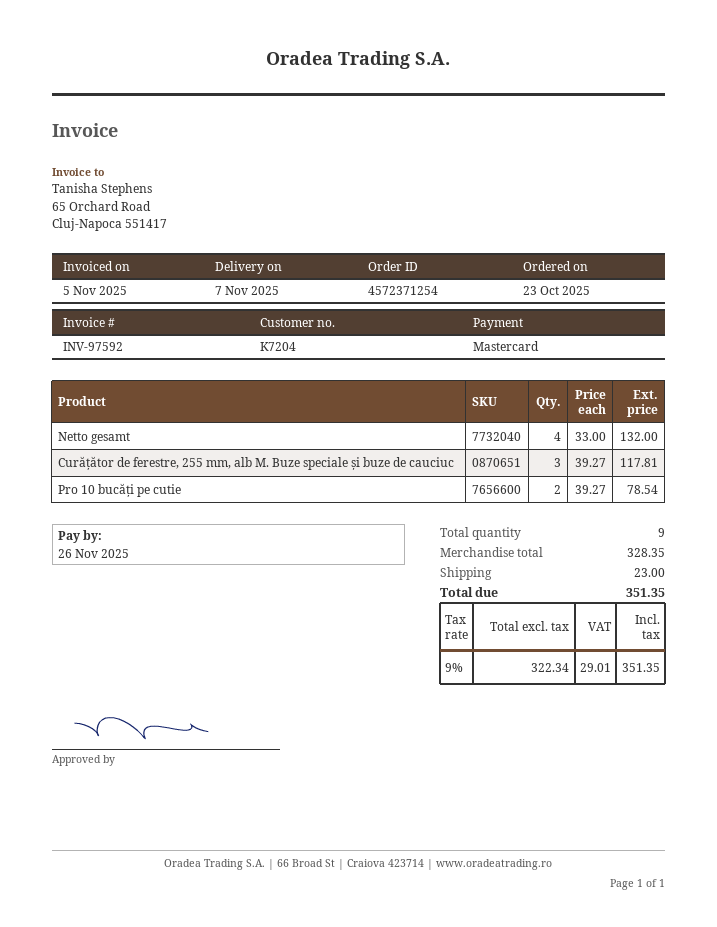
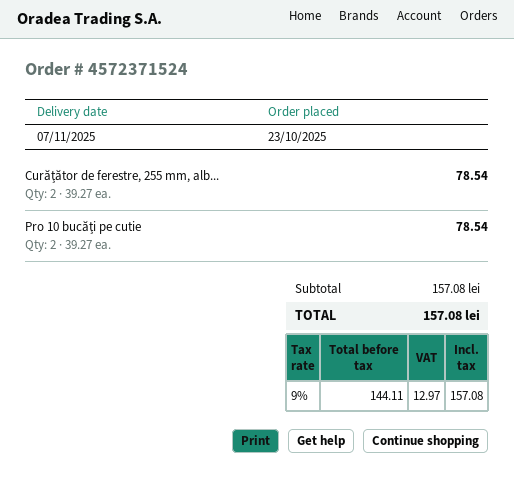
order number: 4572371254 -> 4572371524
Netto gesamt: 4 x 33.00 = 132.00 -> none
Curățător de ferestre, 255 mm, alb M. Buze speciale și buze de cauciuc: 3 x 39.27 = 117.81 -> 2 x 39.27 = 78.54
subtotal: 328.35 -> 157.08
shipping: 23.00 -> none
net: 322.34 -> 144.11
tax: 9% = 29.01 -> 9% = 12.97
total: 351.35 -> 157.08

